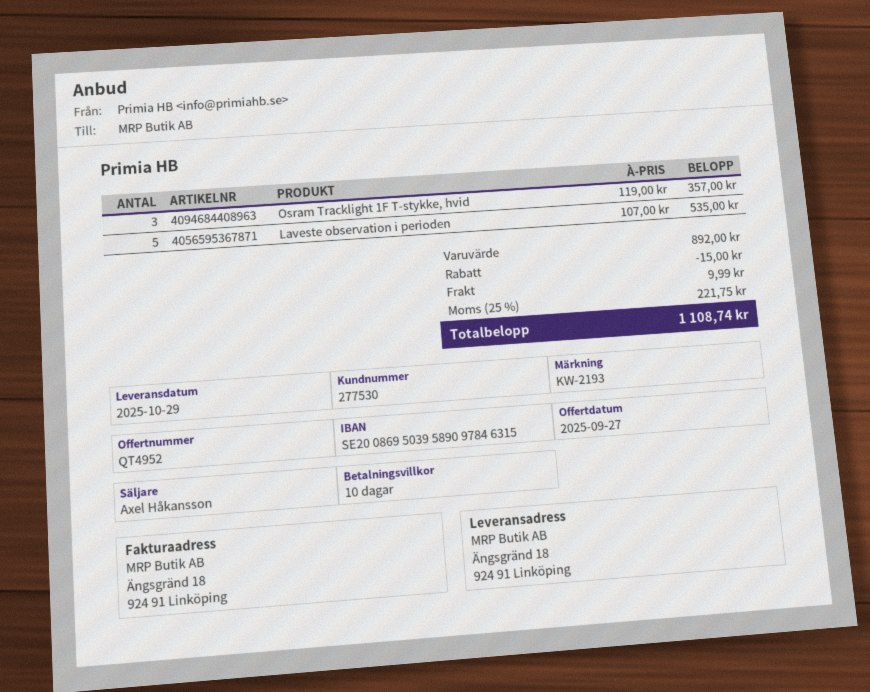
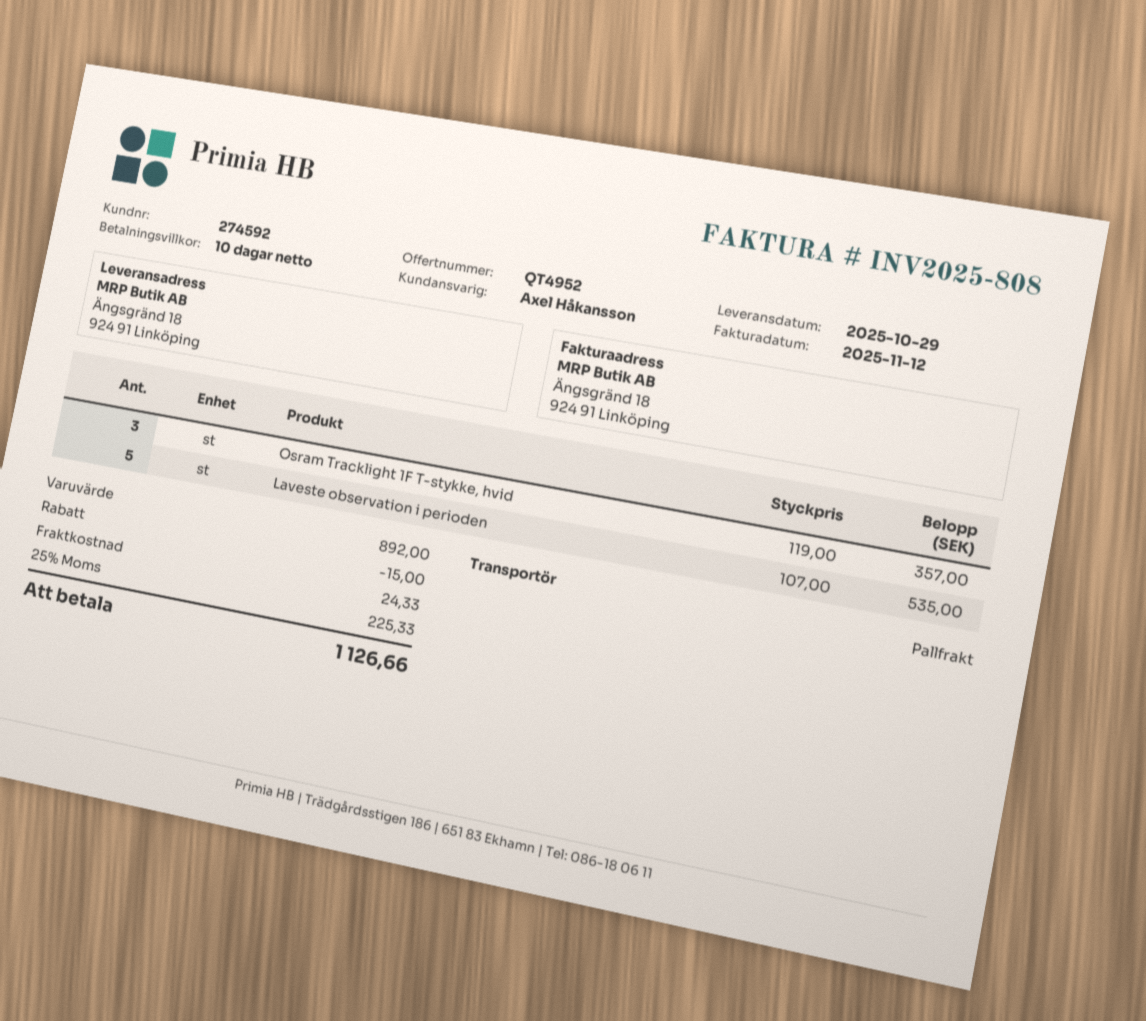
customer number: 277530 -> 274592
shipping: 9.99 -> 24.33
tax: 25% = 221.75 -> 25% = 225.33
total: 1108.74 -> 1126.66

